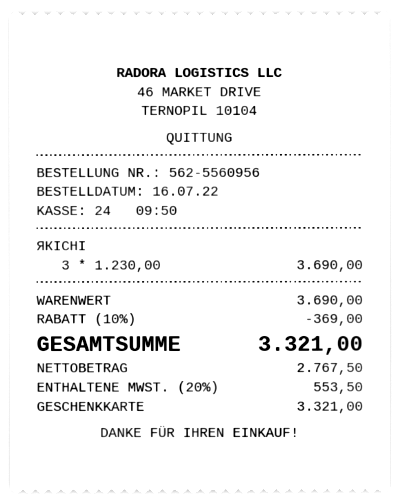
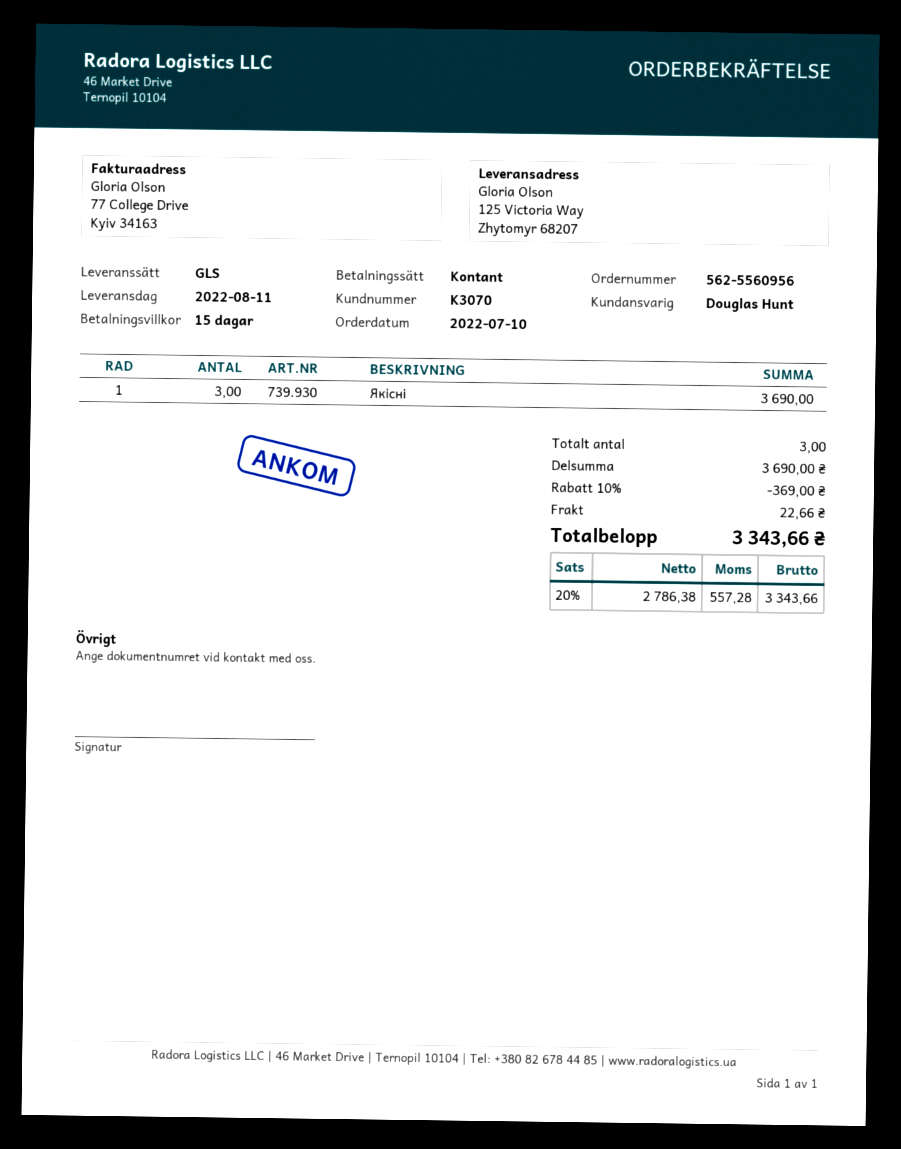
order date: 2022-07-16 -> 2022-07-10
payment method: gift card -> cash
shipping: none -> 22.66
net: 2767.50 -> 2786.38
tax: 20% = 553.50 -> 20% = 557.28
total: 3321.00 -> 3343.66

